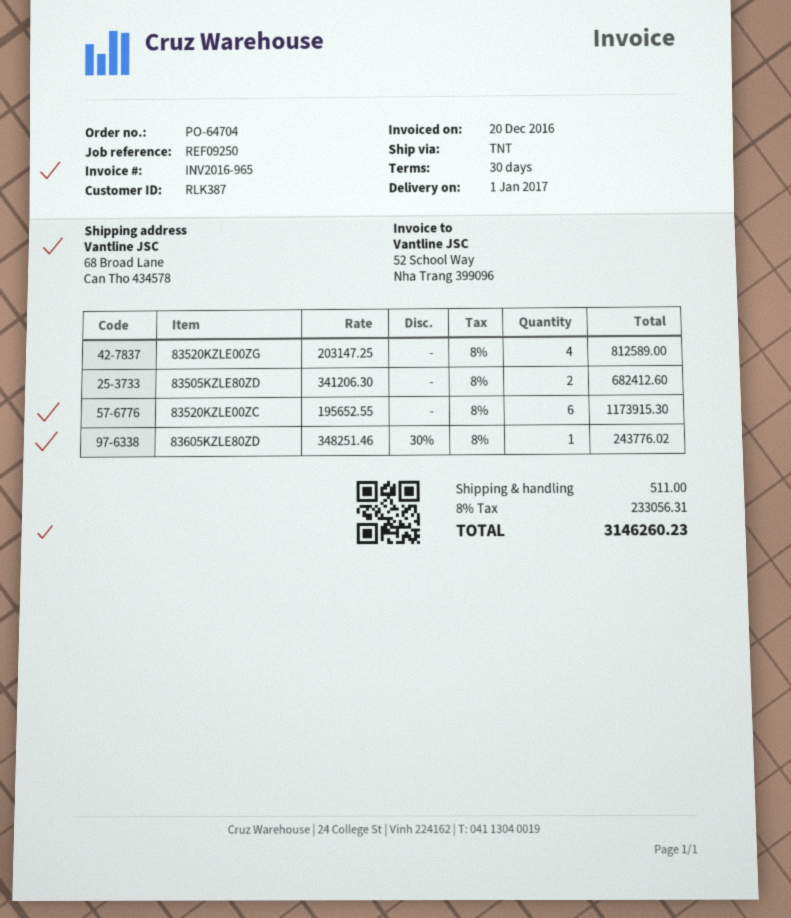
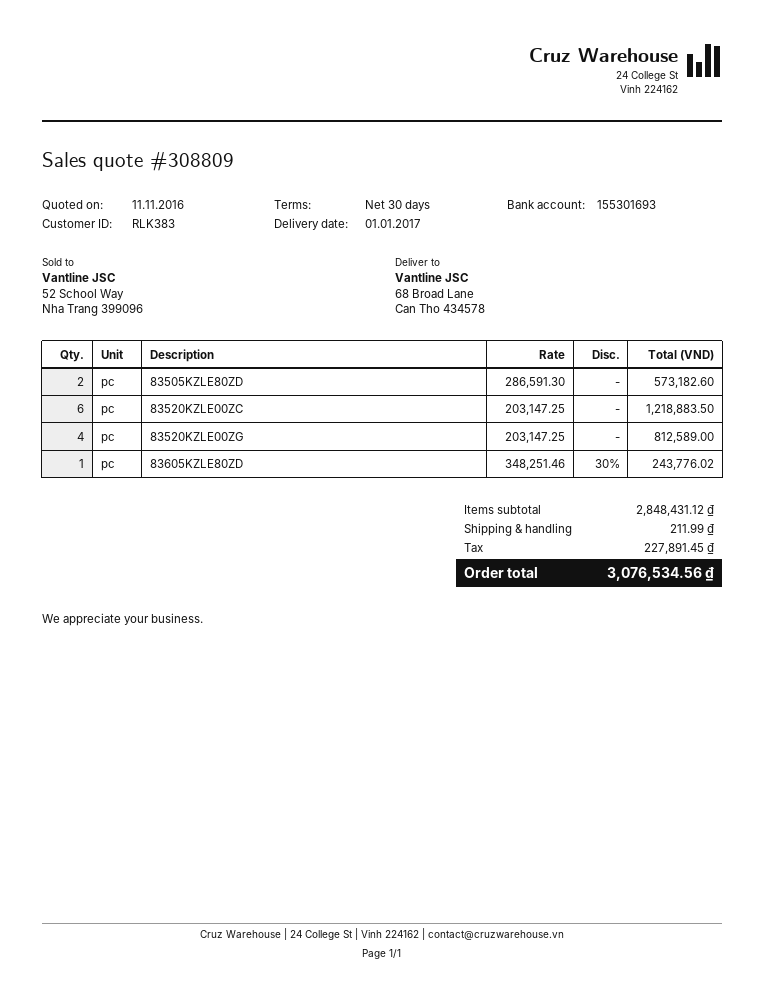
customer number: RLK387 -> RLK383
83505KZLE80ZD: 2 x 341206.30 = 682412.60 -> 2 x 286591.30 = 573182.60
83520KZLE00ZC: 6 x 195652.55 = 1173915.30 -> 6 x 203147.25 = 1218883.50
shipping: 511.00 -> 211.99
tax: 233056.31 -> 227891.45
total: 3146260.23 -> 3076534.56

